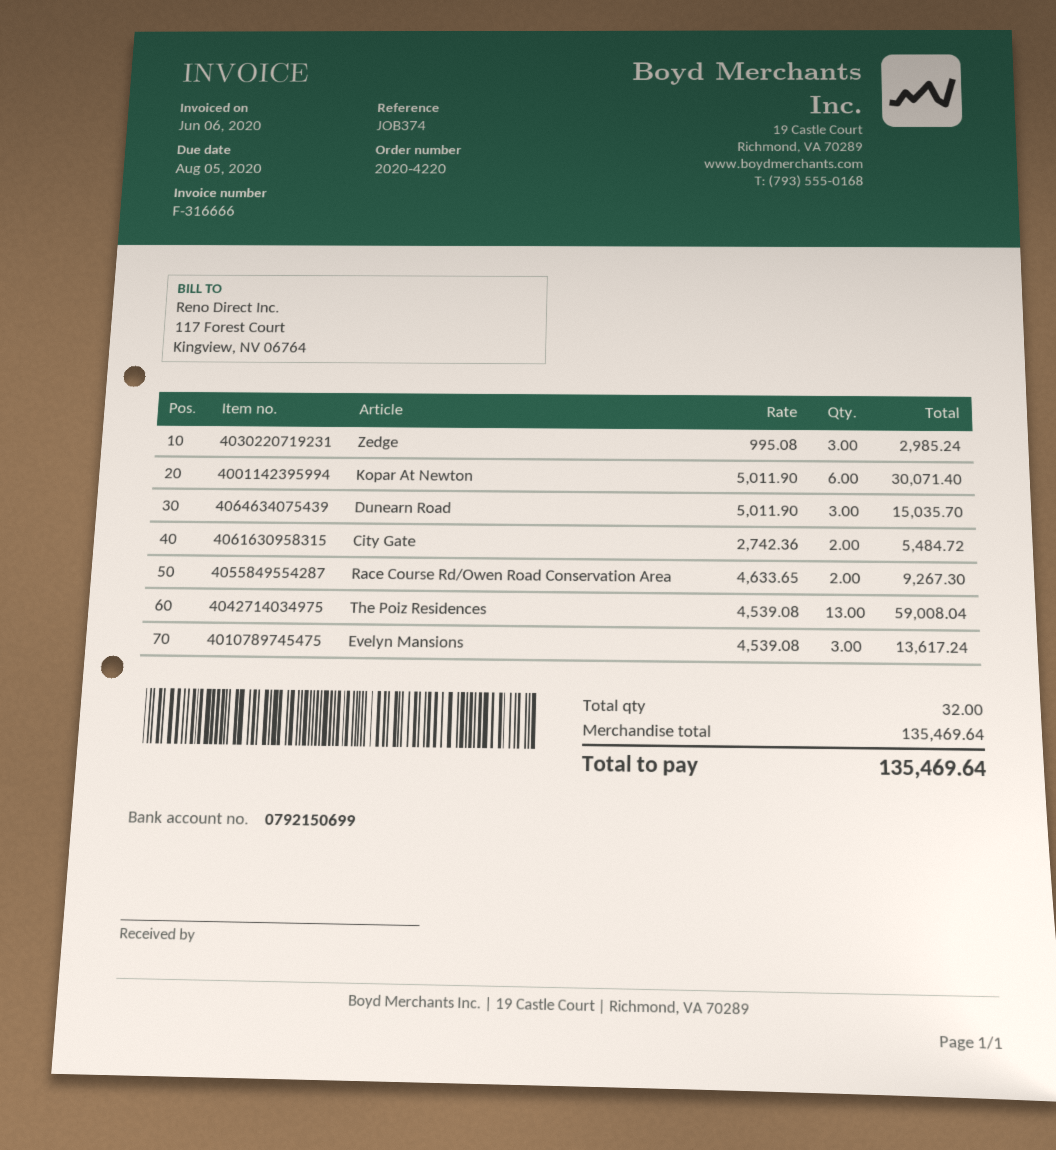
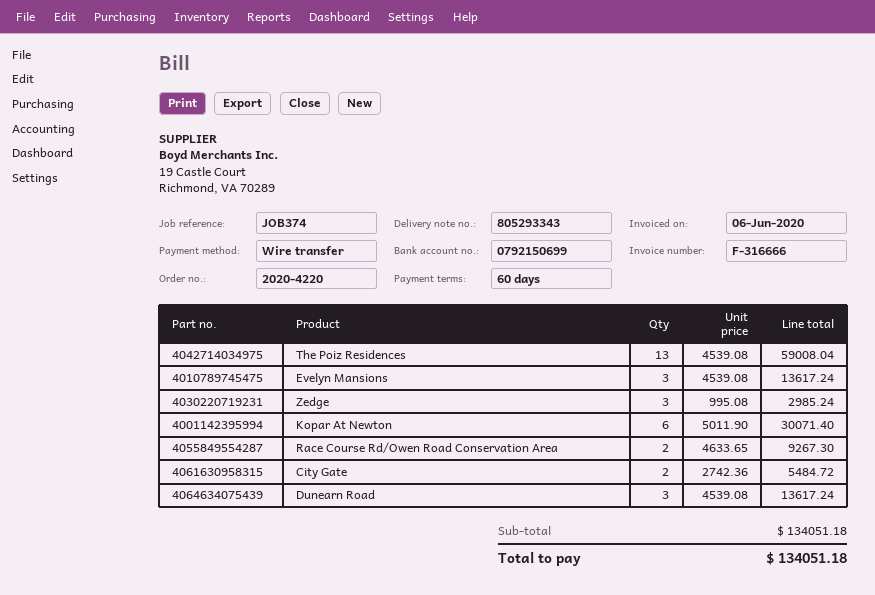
Dunearn Road: 3 x 5011.90 = 15035.70 -> 3 x 4539.08 = 13617.24
subtotal: 135469.64 -> 134051.18
total: 135469.64 -> 134051.18

